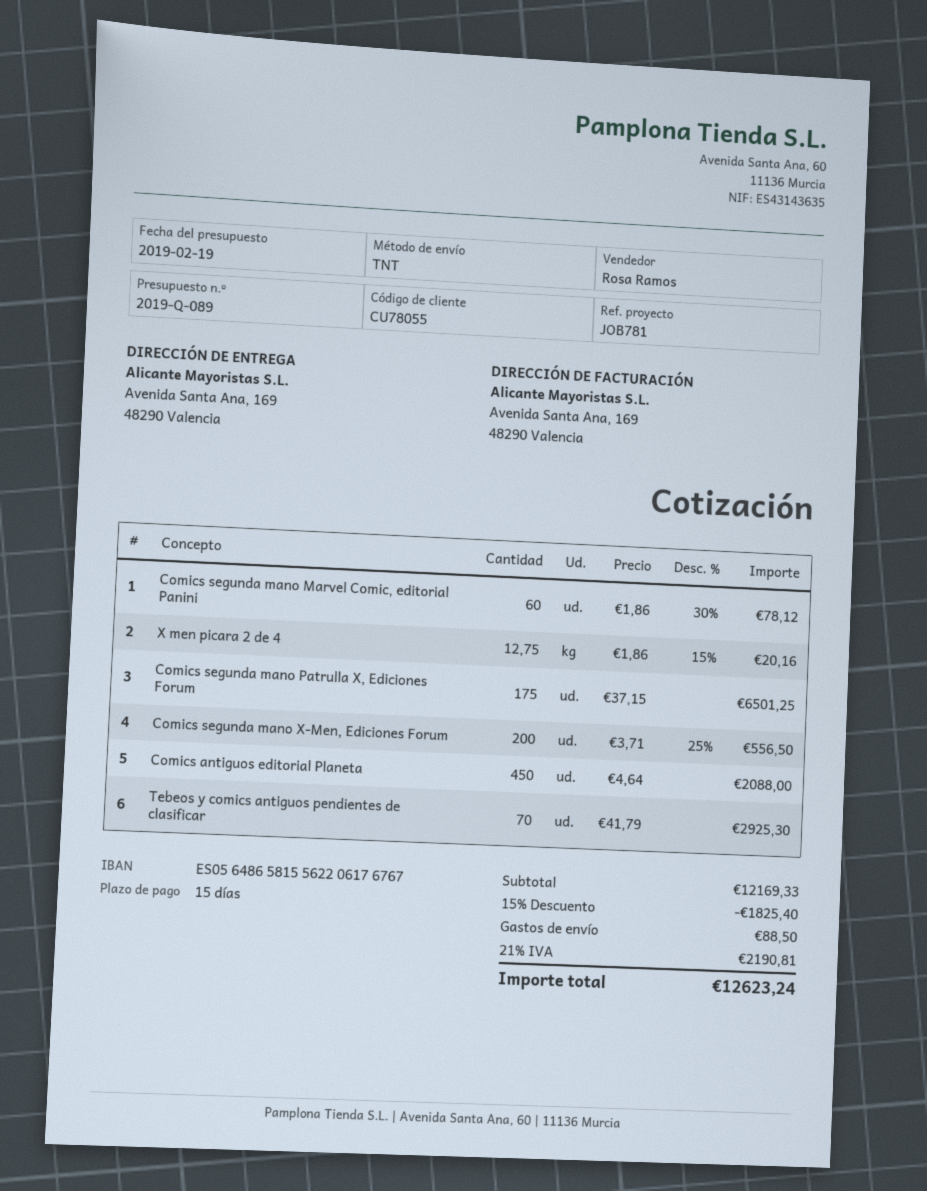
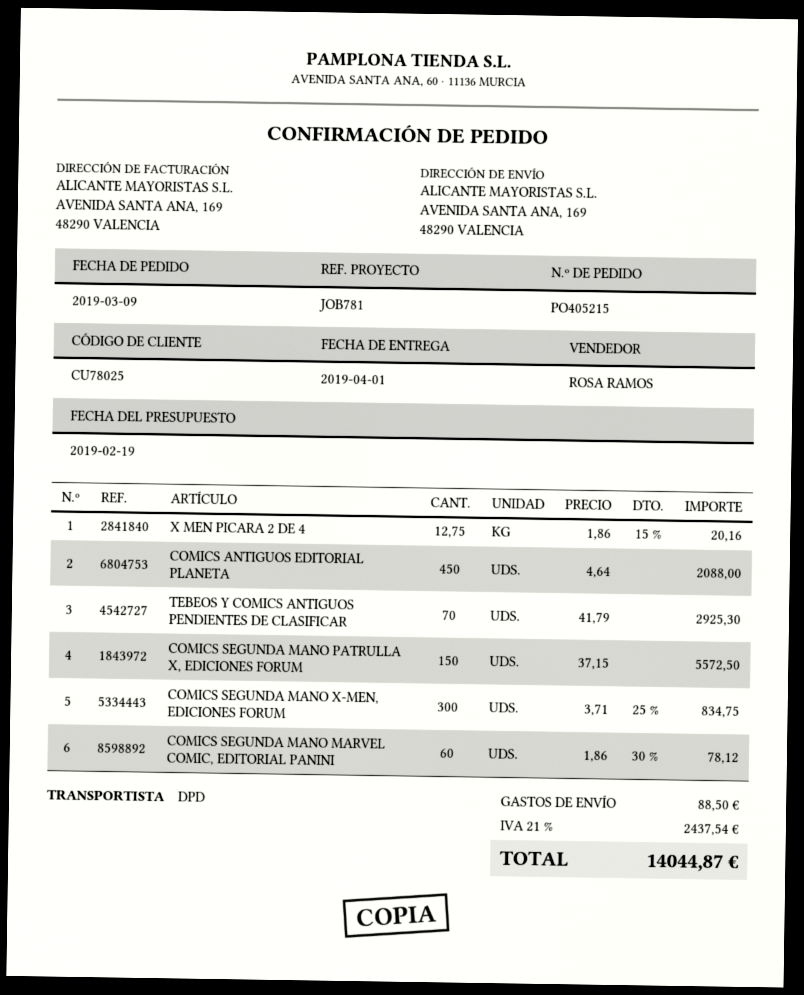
customer number: CU78055 -> CU78025
shipping method: TNT -> DPD
Comics segunda mano Patrulla X, Ediciones Forum: 175 x 37.15 = 6501.25 -> 150 x 37.15 = 5572.50
Comics segunda mano X-Men, Ediciones Forum: 200 x 3.71 - 25% = 556.50 -> 300 x 3.71 - 25% = 834.75
discount: 15% = 1825.40 -> none
tax: 21% = 2190.81 -> 21% = 2437.54
total: 12623.24 -> 14044.87

